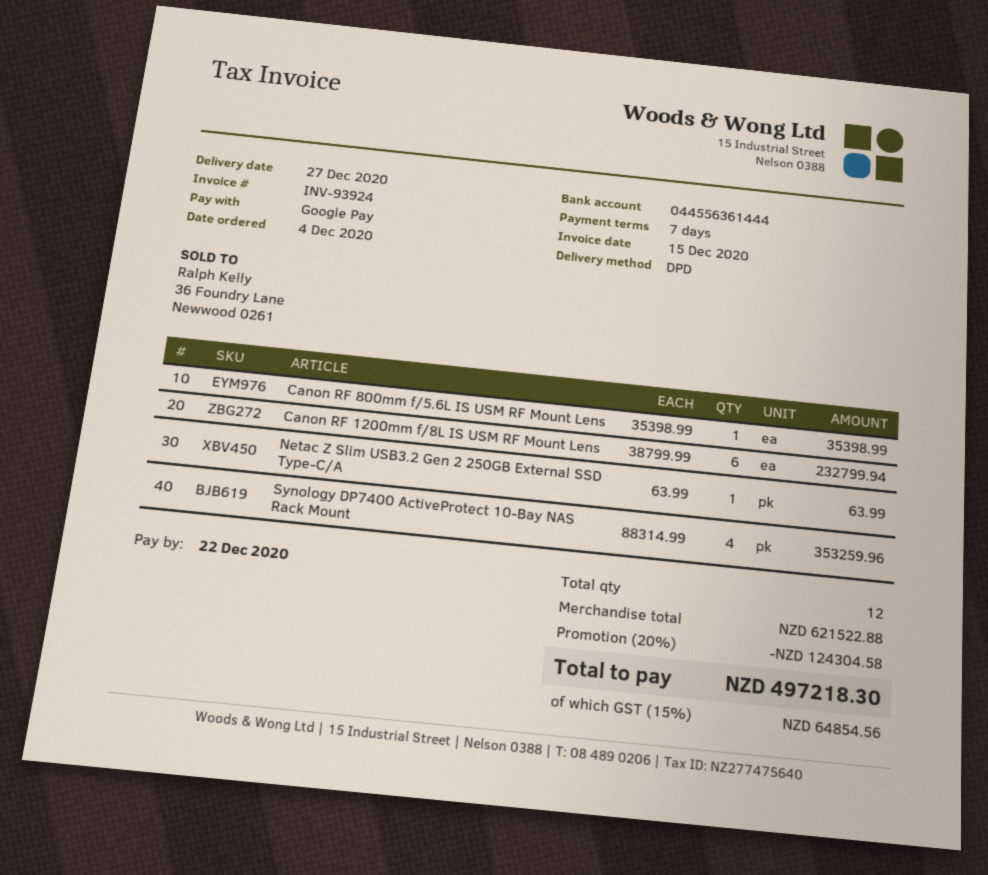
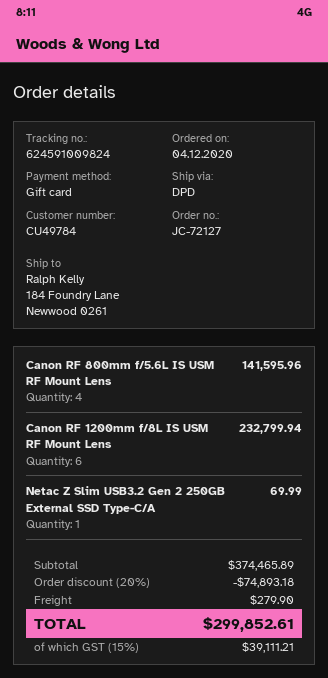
payment method: Google Pay -> gift card
Canon RF 800mm f/5.6L IS USM RF Mount Lens: 1 for 35398.99 -> 4 for 141595.96
Netac Z Slim USB3.2 Gen 2 250GB External SSD Type-C/A: 1 for 63.99 -> 1 for 69.99
Synology DP7400 ActiveProtect 10-Bay NAS Rack Mount: 4 for 353259.96 -> none
subtotal: 621522.88 -> 374465.89
discount: 20% = 124304.58 -> 20% = 74893.18
shipping: none -> 279.90
tax: 15% = 64854.56 -> 15% = 39111.21
total: 497218.30 -> 299852.61

